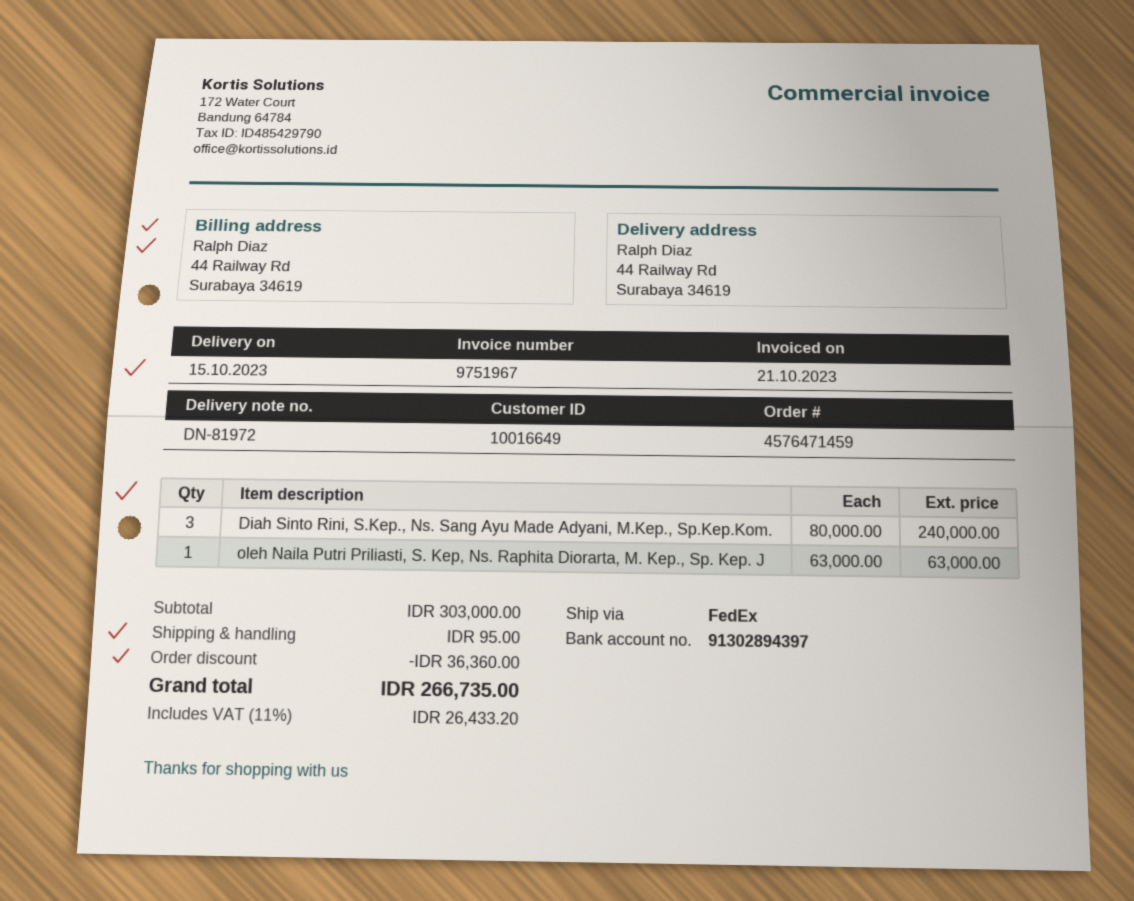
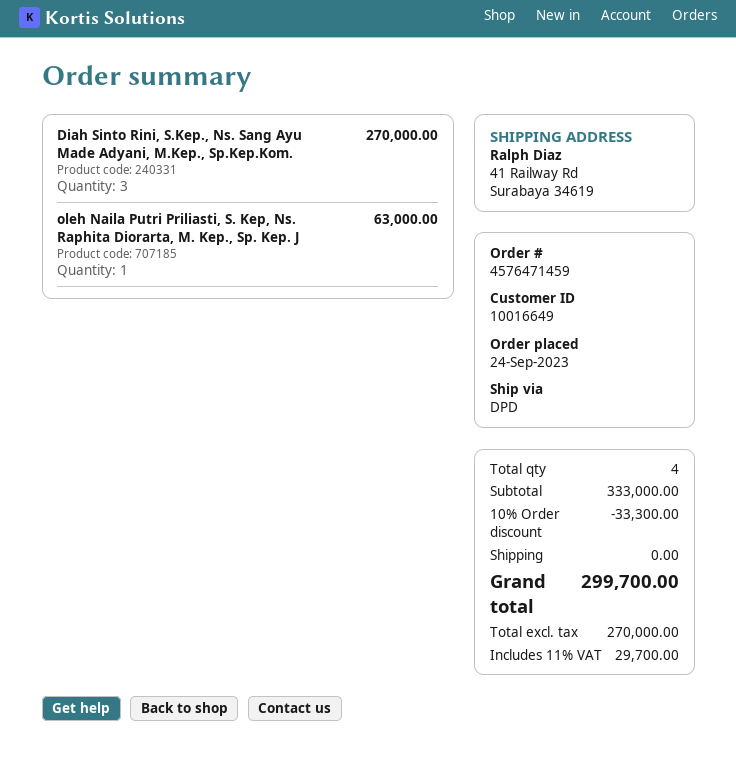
shipping method: FedEx -> DPD
ship to: 44 Railway Rd, Surabaya 34619 -> 41 Railway Rd, Surabaya 34619
Diah Sinto Rini, S.Kep., Ns. Sang Ayu Made Adyani, M.Kep., Sp.Kep.Kom.: 3 for 240000.00 -> 3 for 270000.00
subtotal: 303000.00 -> 333000.00
discount: 36360.00 -> 33300.00
shipping: 95.00 -> 0.00
tax: 11% = 26433.20 -> 11% = 29700.00
total: 266735.00 -> 299700.00

